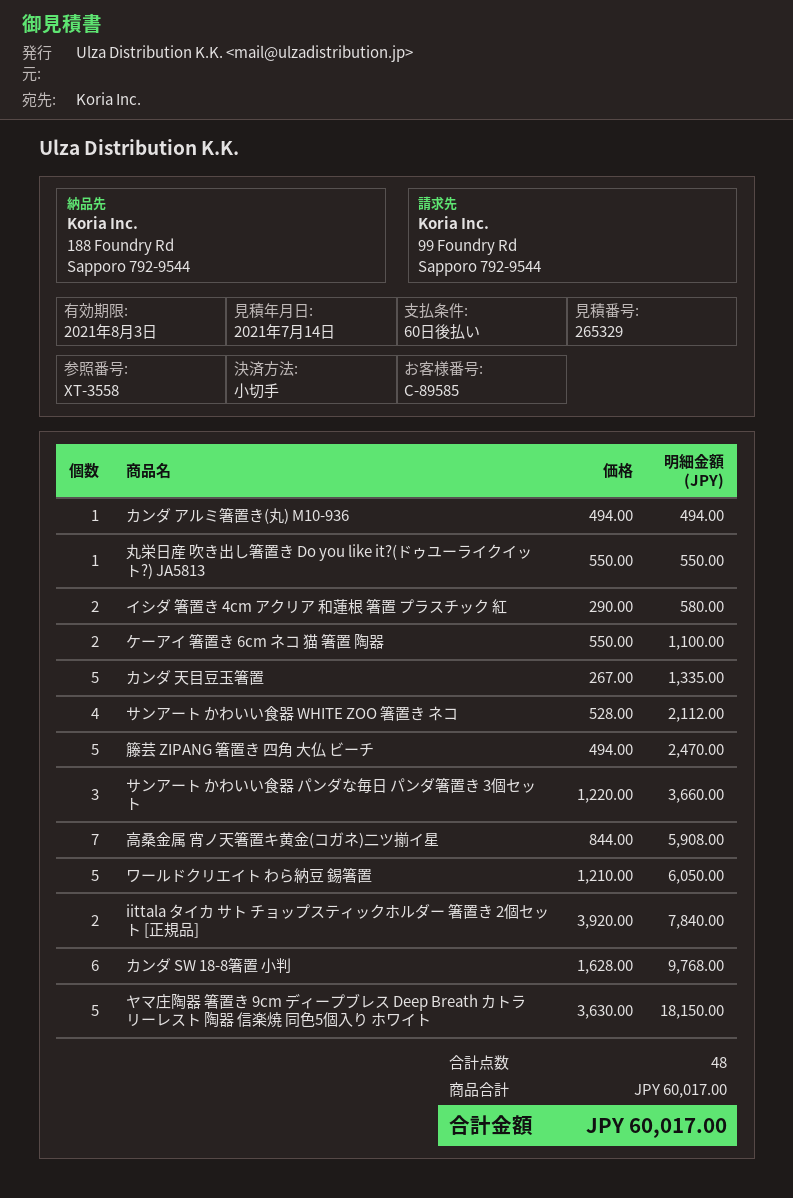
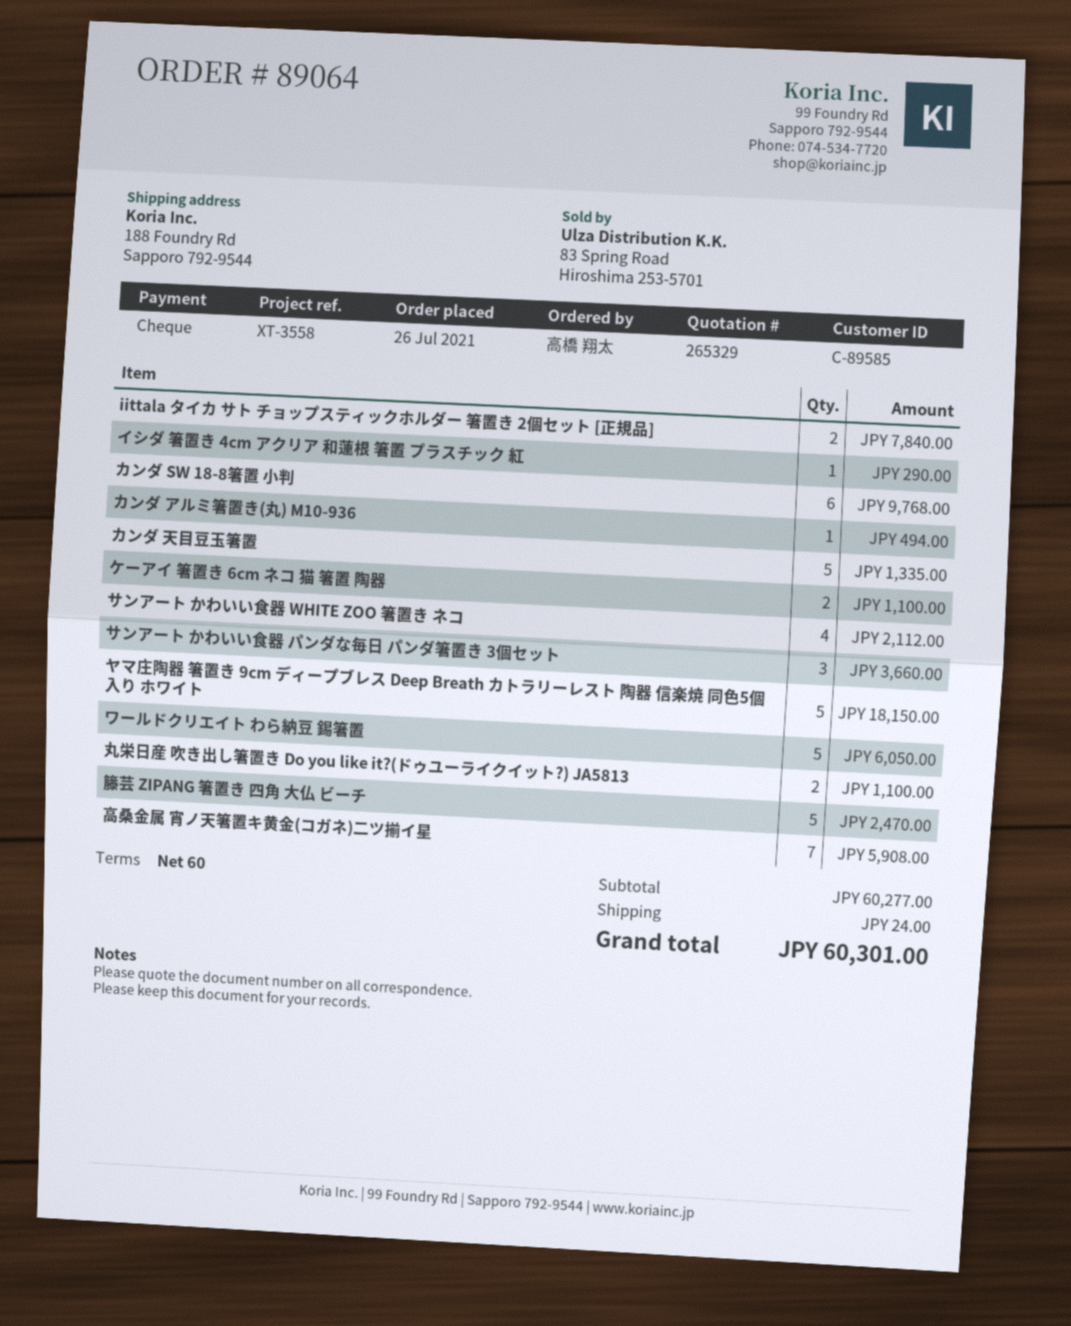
丸栄日産 吹き出し箸置き Do you like it?(ドゥユーライクイット?) JA5813: 1 for 550.00 -> 2 for 1100.00
イシダ 箸置き 4cm アクリア 和蓮根 箸置 プラスチック 紅: 2 for 580.00 -> 1 for 290.00
subtotal: 60017.00 -> 60277.00
shipping: none -> 24.00
total: 60017.00 -> 60301.00

